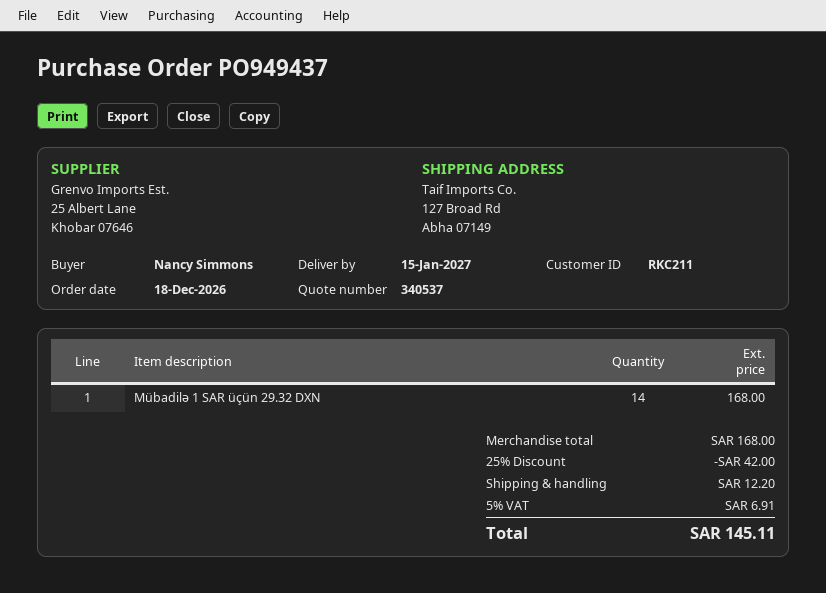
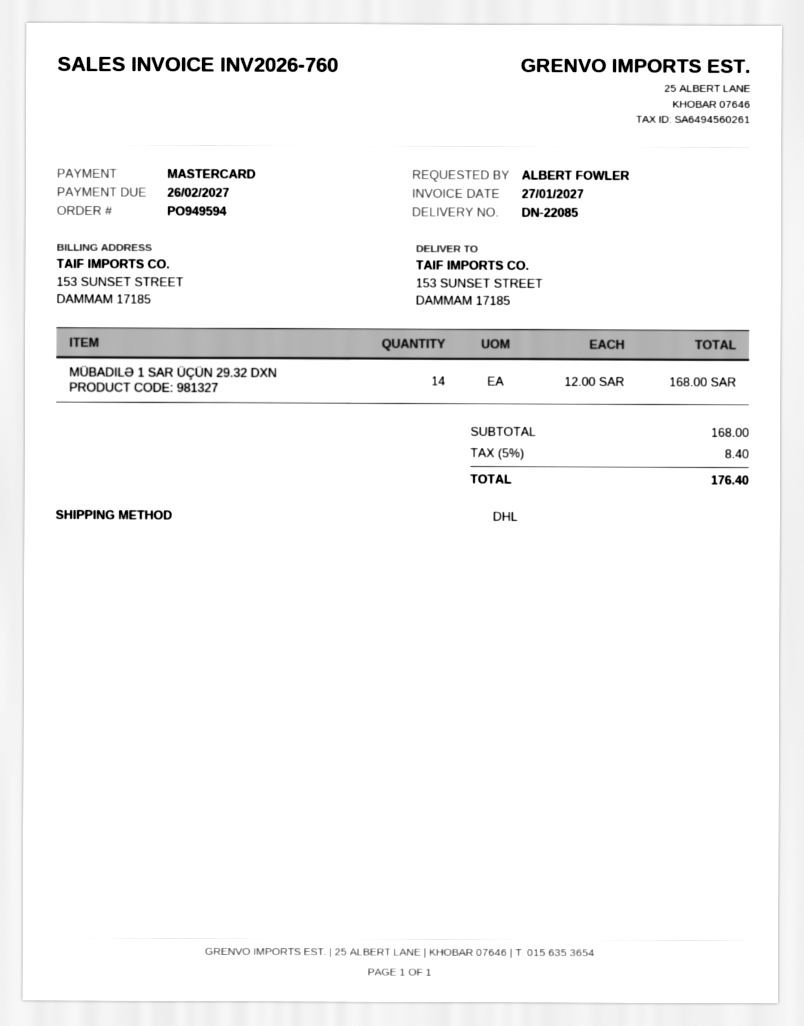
order number: PO949437 -> PO949594
ordered by: Nancy Simmons -> ALBERT FOWLER
ship to: 127 Broad Rd, Abha 07149 -> 153 SUNSET STREET, DAMMAM 17185
discount: 25% = 42.00 -> none
shipping: 12.20 -> none
tax: 5% = 6.91 -> 5% = 8.40
total: 145.11 -> 176.40

